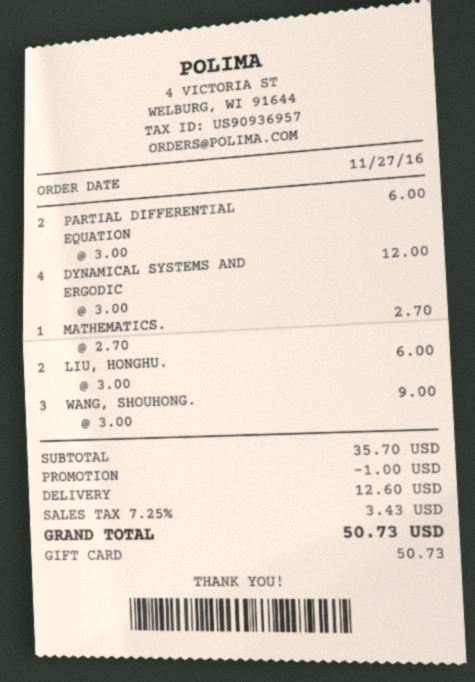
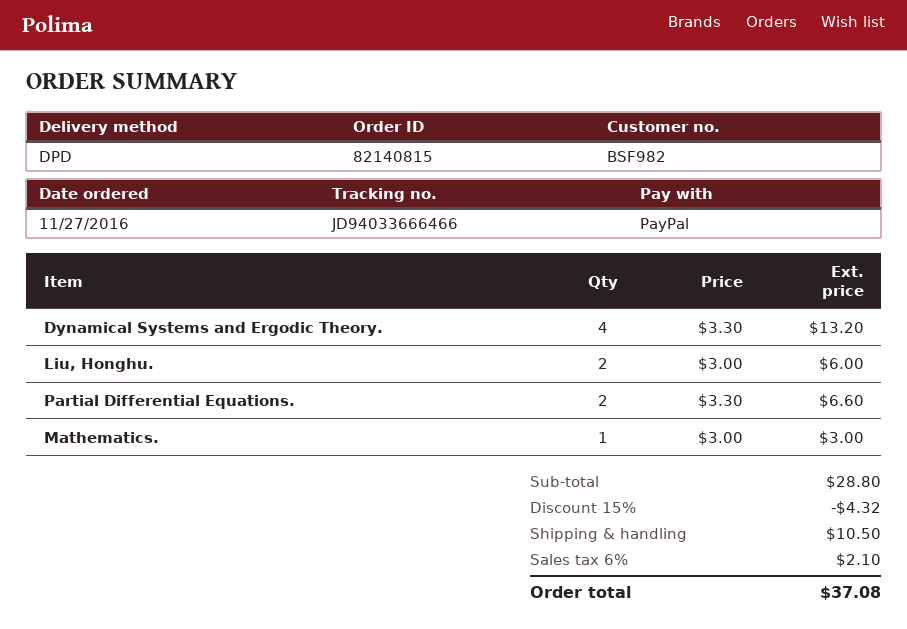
payment method: gift card -> PayPal
PARTIAL DIFFERENTIAL EQUATION: 2 x 3.00 = 6.00 -> 2 x 3.30 = 6.60
DYNAMICAL SYSTEMS AND ERGODIC: 4 x 3.00 = 12.00 -> 4 x 3.30 = 13.20
MATHEMATICS.: 1 x 2.70 = 2.70 -> 1 x 3.00 = 3.00
WANG, SHOUHONG.: 3 x 3.00 = 9.00 -> none
subtotal: 35.70 -> 28.80
discount: 1.00 -> 4.32
shipping: 12.60 -> 10.50
tax: 7.25% = 3.43 -> 6% = 2.10
total: 50.73 -> 37.08

